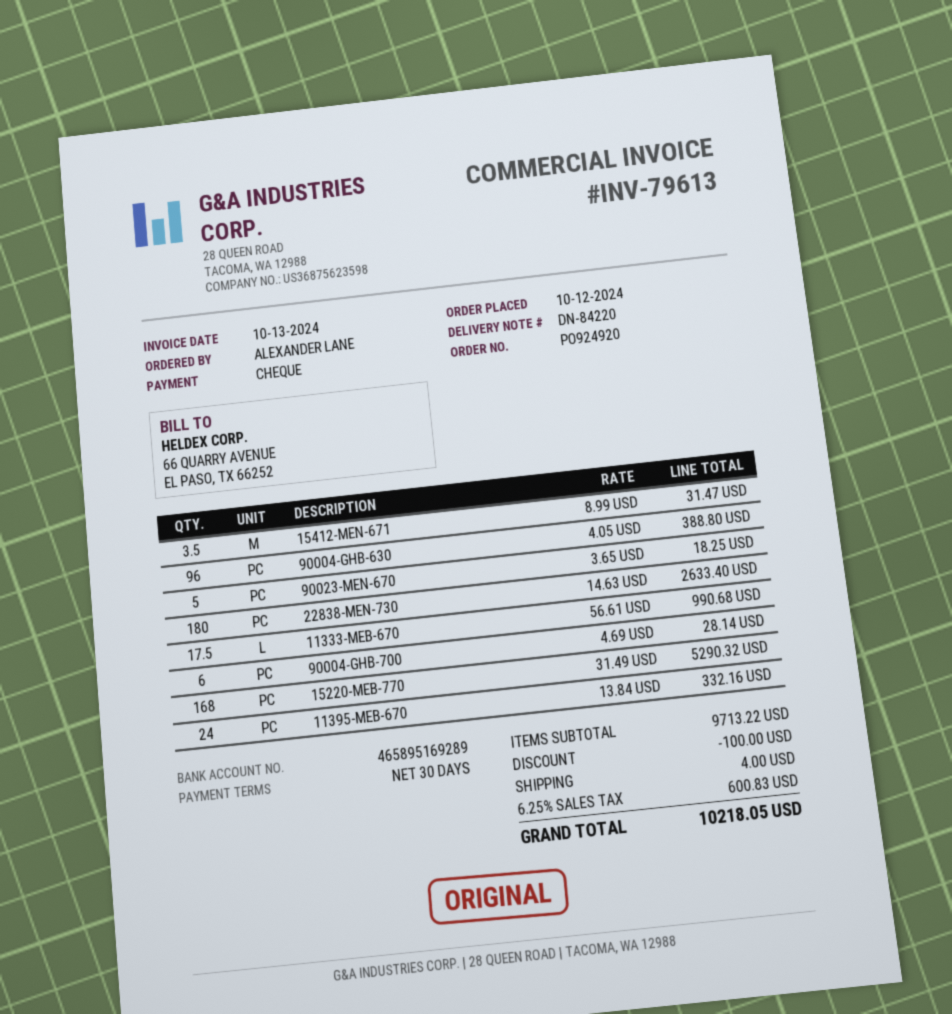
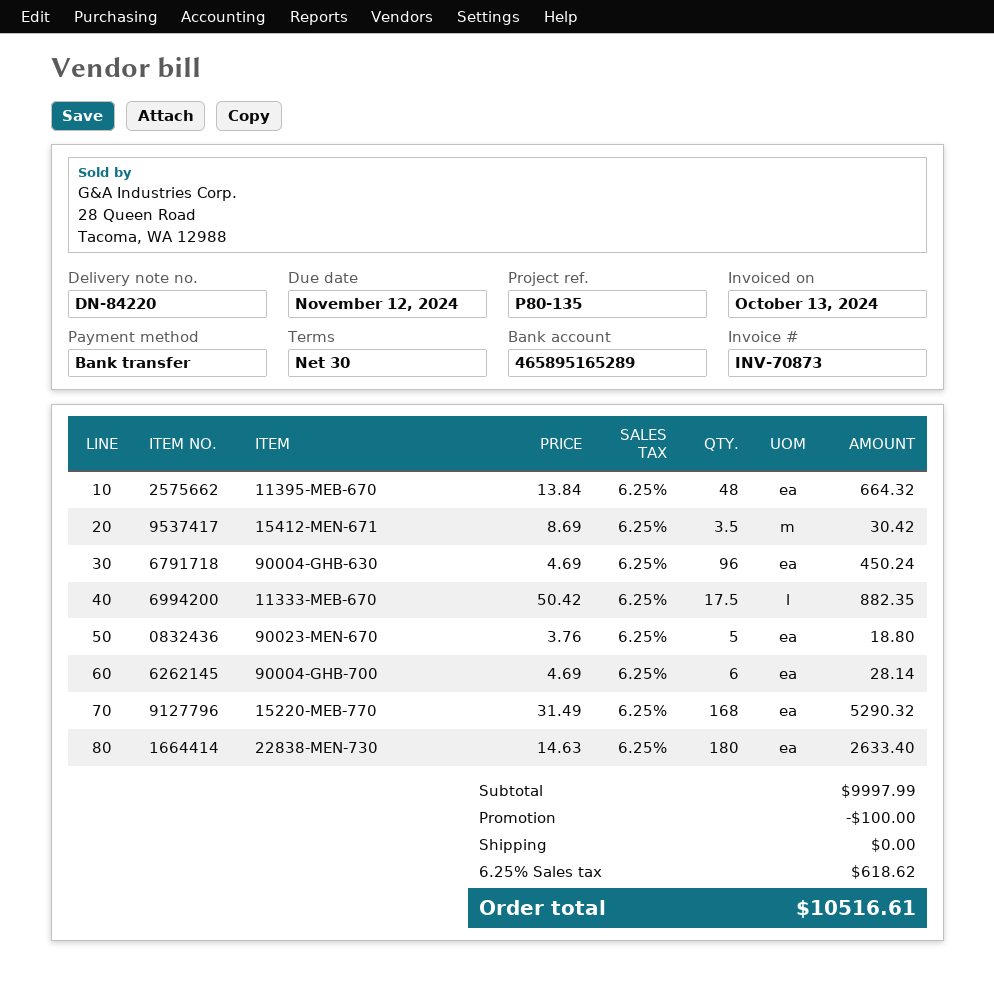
invoice number: INV-79613 -> INV-70873
payment method: cheque -> bank transfer
bank account: 465895169289 -> 465895165289
15412-MEN-671: 3.5 x 8.99 = 31.47 -> 3.5 x 8.69 = 30.42
90004-GHB-630: 96 x 4.05 = 388.80 -> 96 x 4.69 = 450.24
90023-MEN-670: 5 x 3.65 = 18.25 -> 5 x 3.76 = 18.80
11333-MEB-670: 17.5 x 56.61 = 990.68 -> 17.5 x 50.42 = 882.35
11395-MEB-670: 24 x 13.84 = 332.16 -> 48 x 13.84 = 664.32
subtotal: 9713.22 -> 9997.99
shipping: 4.00 -> 0.00
tax: 6.25% = 600.83 -> 6.25% = 618.62
total: 10218.05 -> 10516.61

